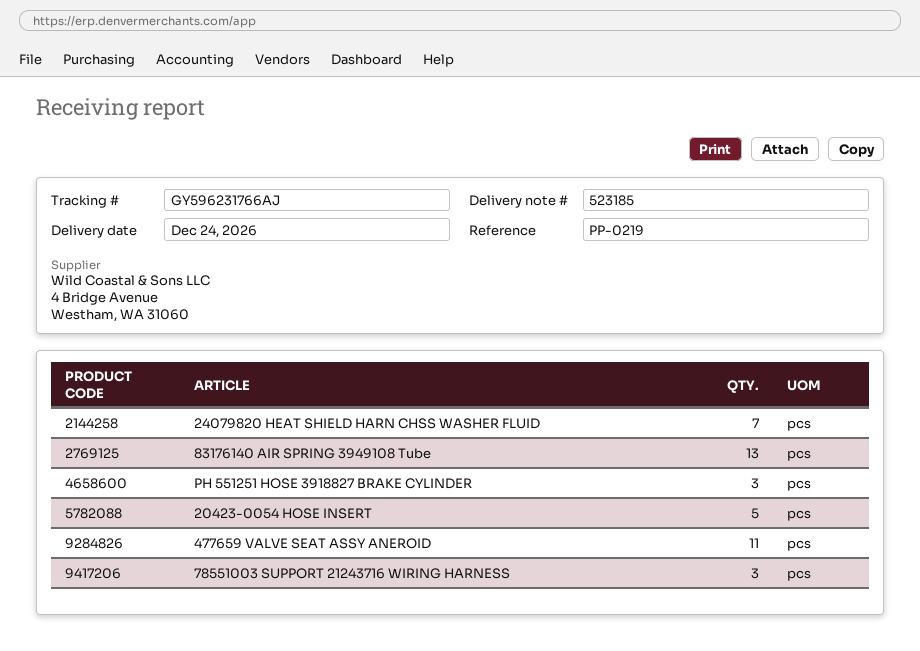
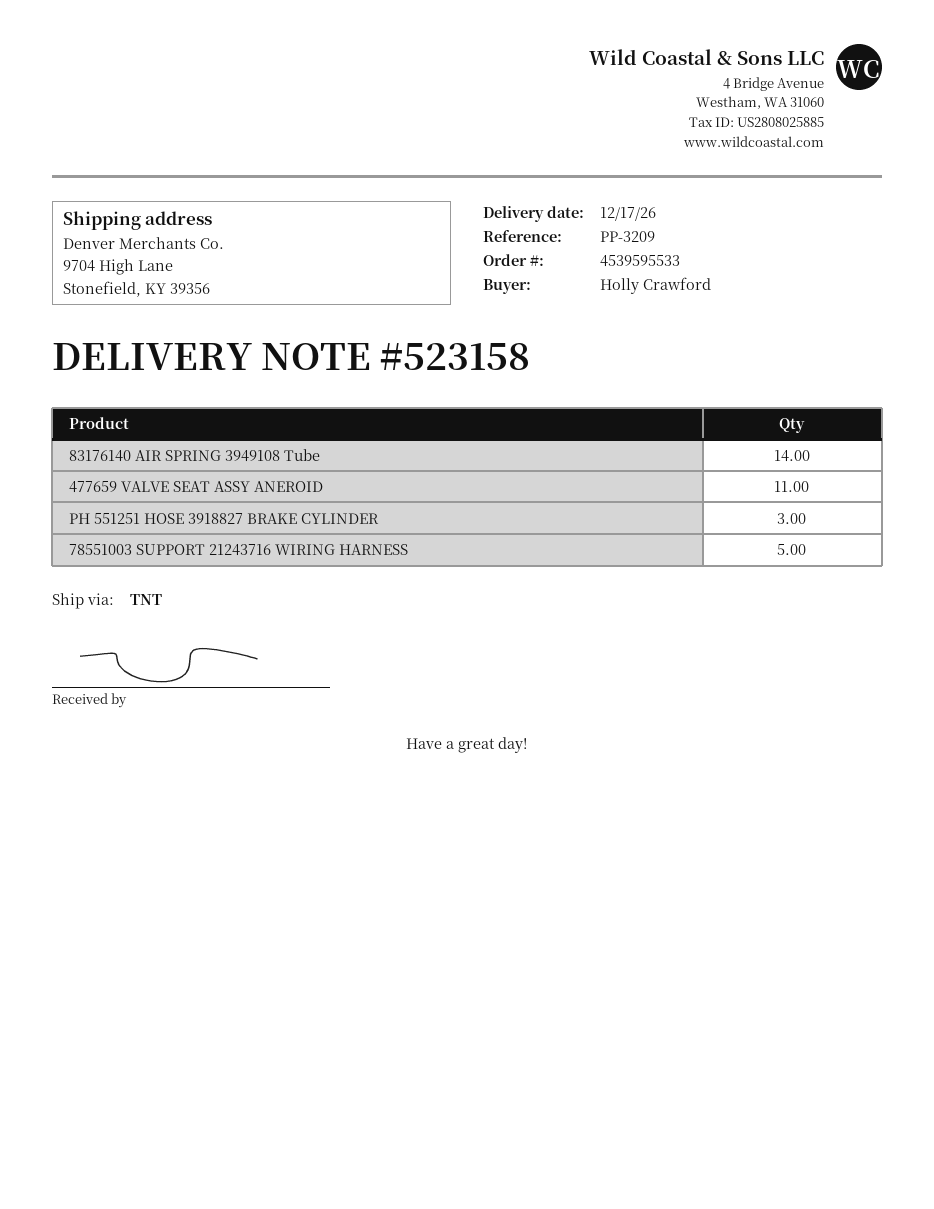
delivery note number: 523185 -> 523158
delivery date: 2026-12-24 -> 2026-12-17
reference: PP-0219 -> PP-3209
24079820 HEAT SHIELD HARN CHSS WASHER FLUID: 7 -> none
83176140 AIR SPRING 3949108 Tube: 13 -> 14
20423-0054 HOSE INSERT: 5 -> none
78551003 SUPPORT 21243716 WIRING HARNESS: 3 -> 5

